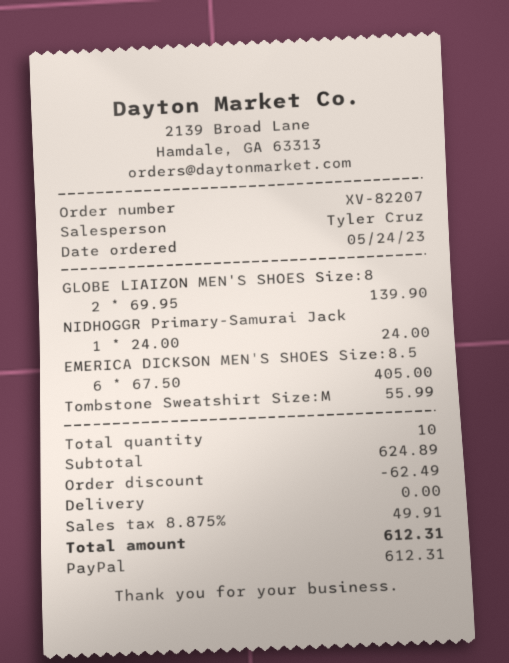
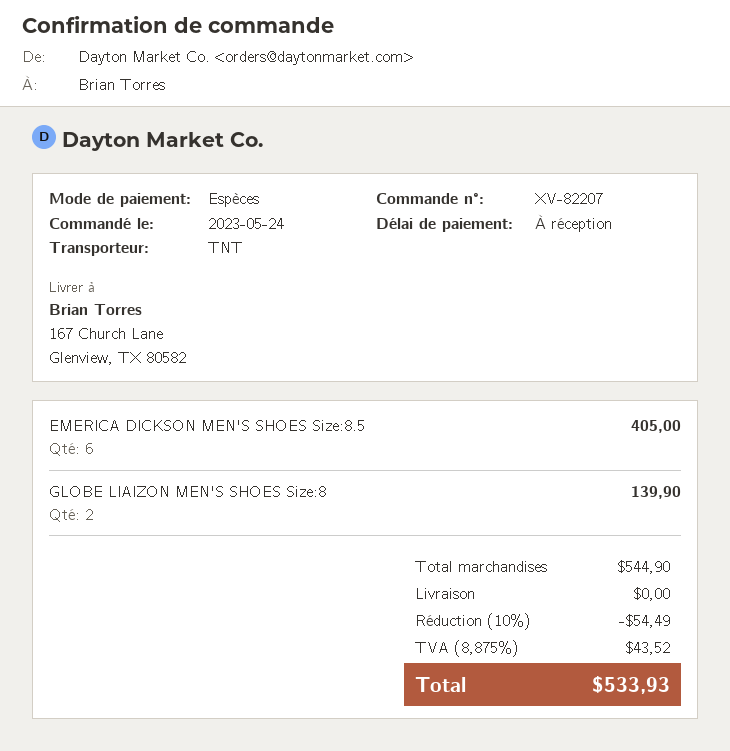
payment method: PayPal -> cash
NIDHOGGR Primary-Samurai Jack: 1 for 24.00 -> none
Tombstone Sweatshirt Size:M: 1 for 55.99 -> none
subtotal: 624.89 -> 544.90
discount: 62.49 -> 54.49
tax: 8.875% = 49.91 -> 8.875% = 43.52
total: 612.31 -> 533.93

